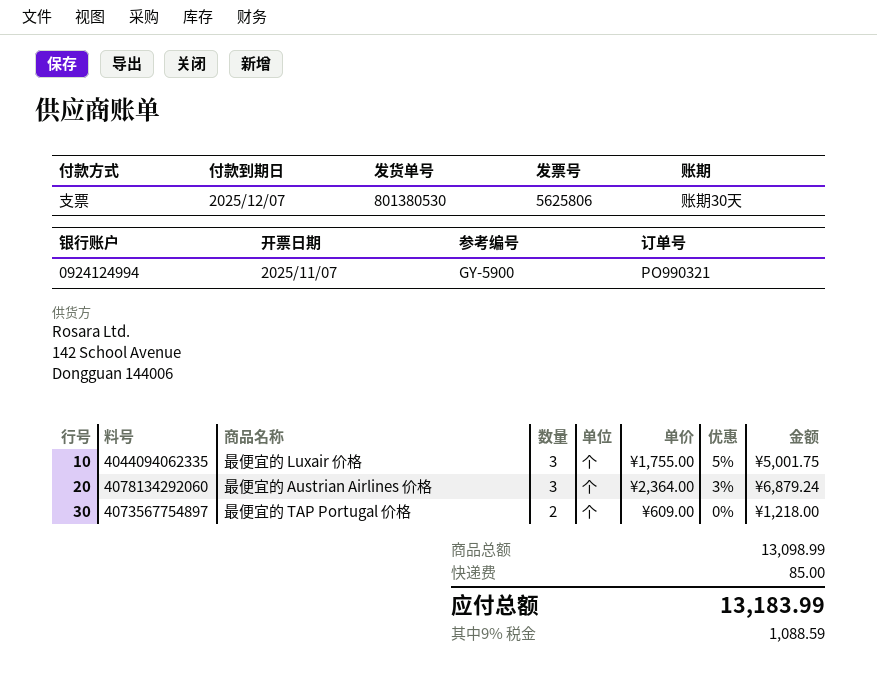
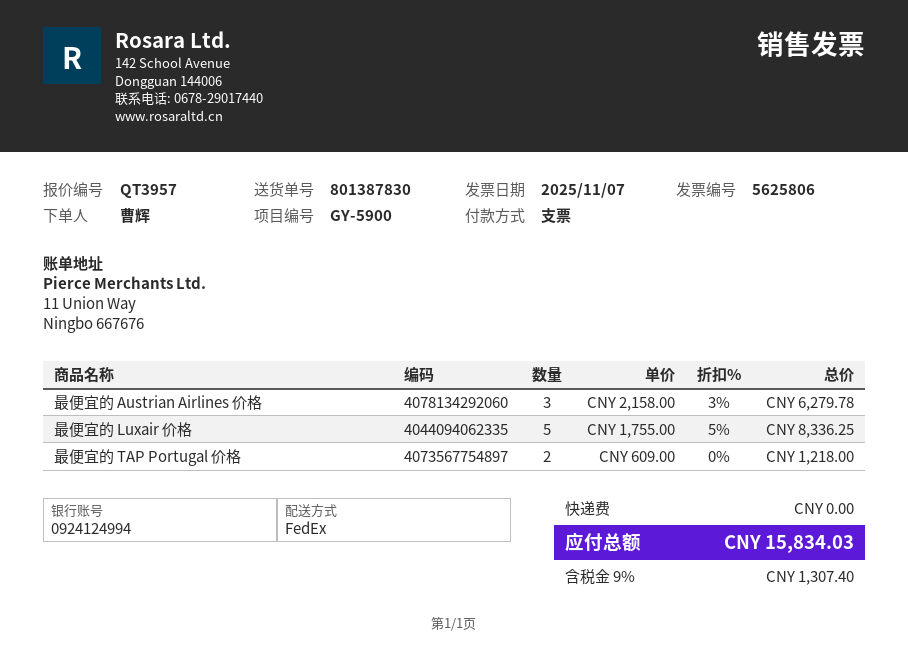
delivery note number: 801380530 -> 801387830
最便宜的 Luxair 价格: 3 x 1755.00 - 5% = 5001.75 -> 5 x 1755.00 - 5% = 8336.25
最便宜的 Austrian Airlines 价格: 3 x 2364.00 - 3% = 6879.24 -> 3 x 2158.00 - 3% = 6279.78
shipping: 85.00 -> 0.00
tax: 9% = 1088.59 -> 9% = 1307.40
total: 13183.99 -> 15834.03

